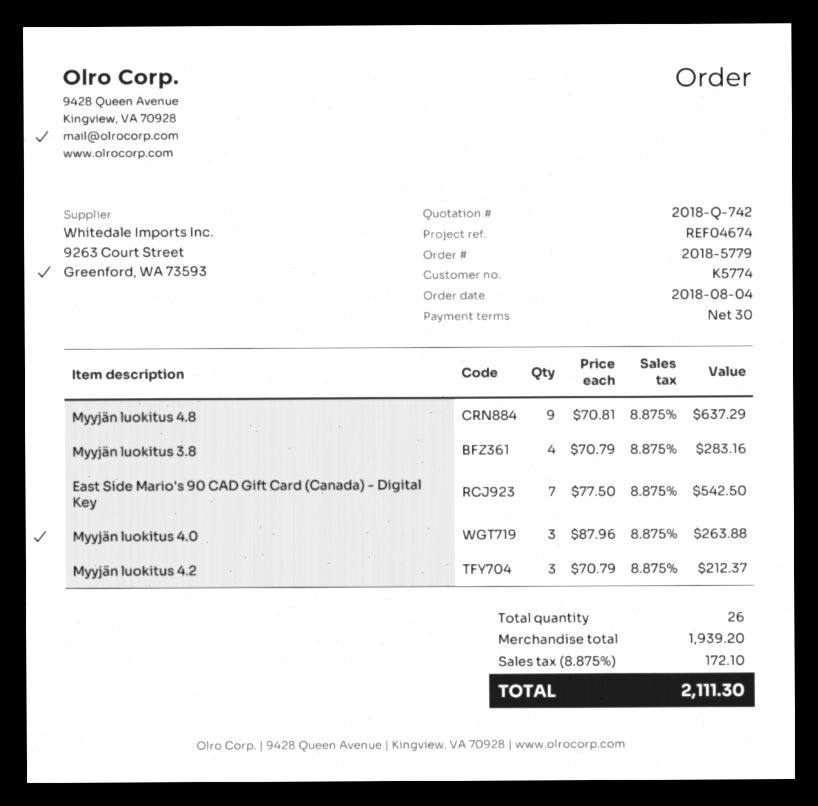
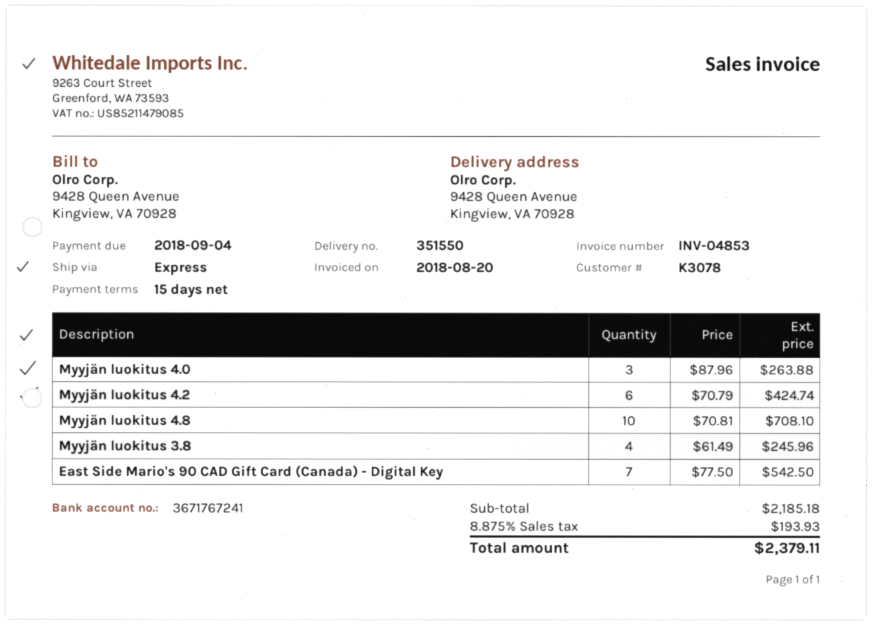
payment terms: 30 days -> 15 days
customer number: K5774 -> K3078
Myyjän luokitus 4.8: 9 x 70.81 = 637.29 -> 10 x 70.81 = 708.10
Myyjän luokitus 3.8: 4 x 70.79 = 283.16 -> 4 x 61.49 = 245.96
Myyjän luokitus 4.2: 3 x 70.79 = 212.37 -> 6 x 70.79 = 424.74
subtotal: 1939.20 -> 2185.18
tax: 8.875% = 172.10 -> 8.875% = 193.93
total: 2111.30 -> 2379.11

